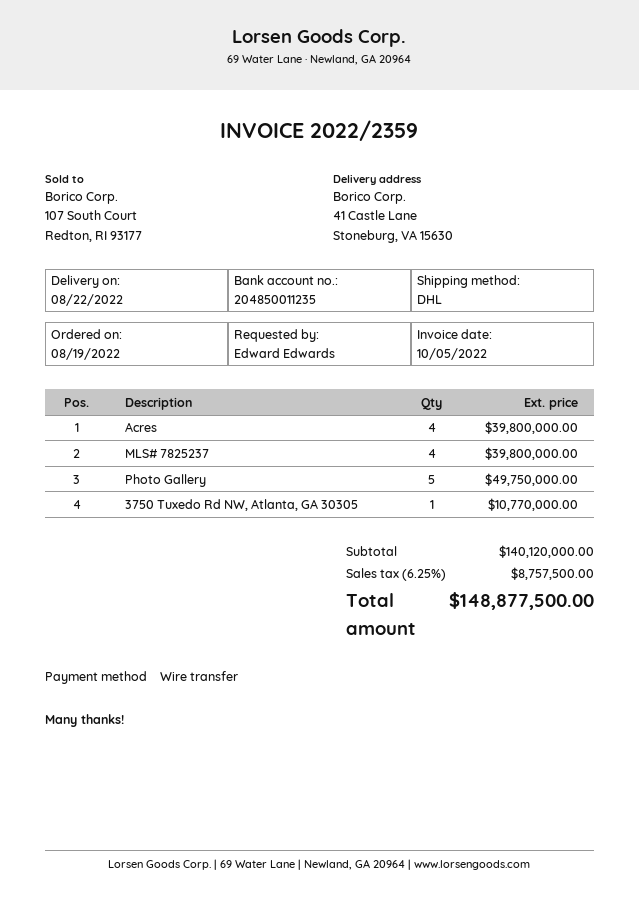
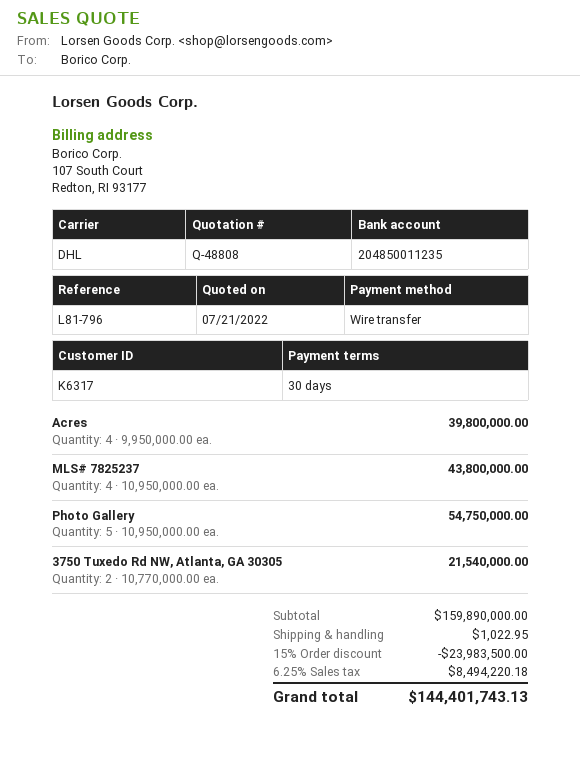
MLS# 7825237: 4 for 39800000.00 -> 4 for 43800000.00
Photo Gallery: 5 for 49750000.00 -> 5 for 54750000.00
3750 Tuxedo Rd NW, Atlanta, GA 30305: 1 for 10770000.00 -> 2 for 21540000.00
subtotal: 140120000.00 -> 159890000.00
discount: none -> 15% = 23983500.00
shipping: none -> 1022.95
tax: 6.25% = 8757500.00 -> 6.25% = 8494220.18
total: 148877500.00 -> 144401743.13

